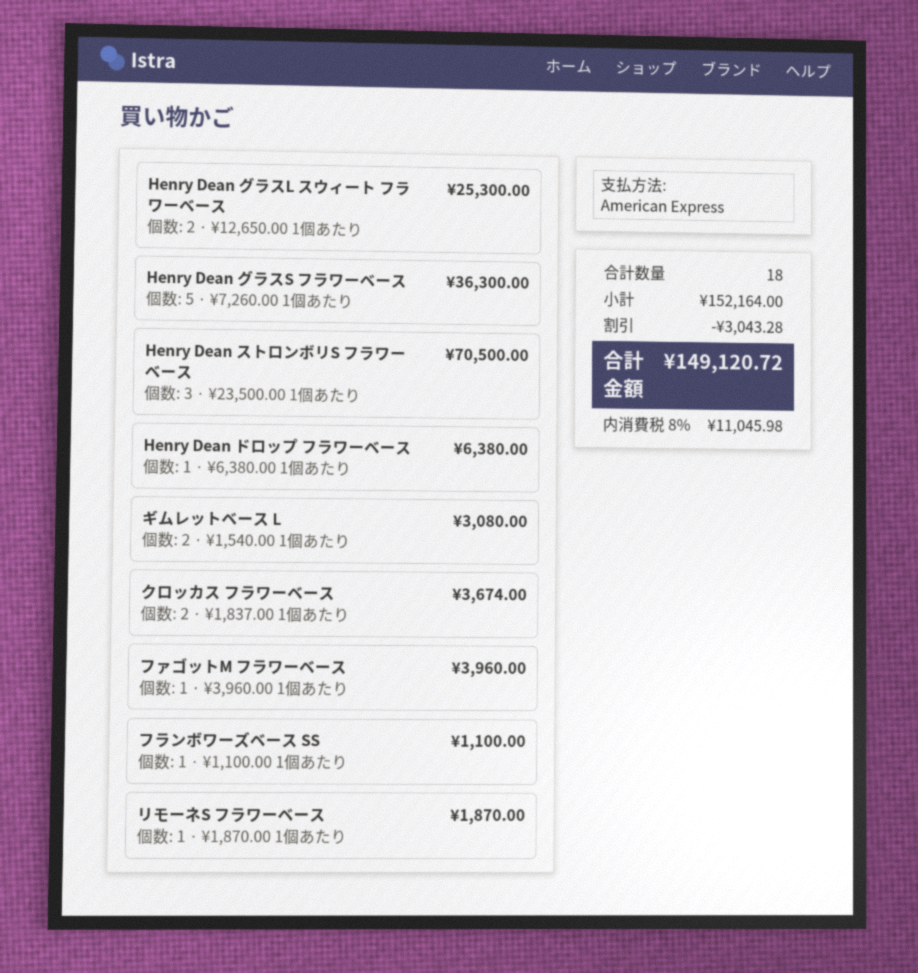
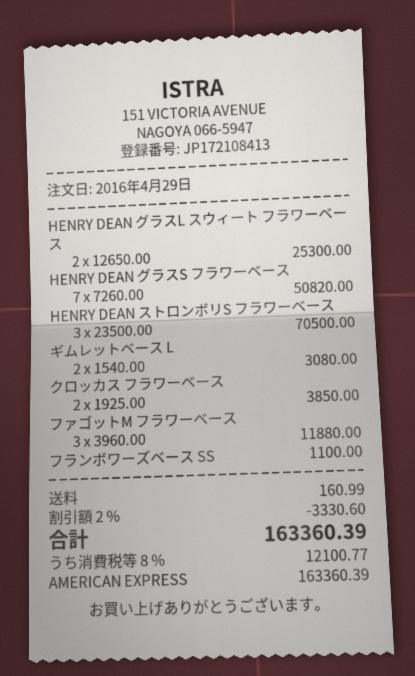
Henry Dean グラスS フラワーベース: 5 x 7260.00 = 36300.00 -> 7 x 7260.00 = 50820.00
Henry Dean ドロップ フラワーベース: 1 x 6380.00 = 6380.00 -> none
クロッカス フラワーベース: 2 x 1837.00 = 3674.00 -> 2 x 1925.00 = 3850.00
ファゴットM フラワーベース: 1 x 3960.00 = 3960.00 -> 3 x 3960.00 = 11880.00
リモーネS フラワーベース: 1 x 1870.00 = 1870.00 -> none
discount: 3043.28 -> 3330.60
shipping: none -> 160.99
tax: 8% = 11045.98 -> 8% = 12100.77
total: 149120.72 -> 163360.39

